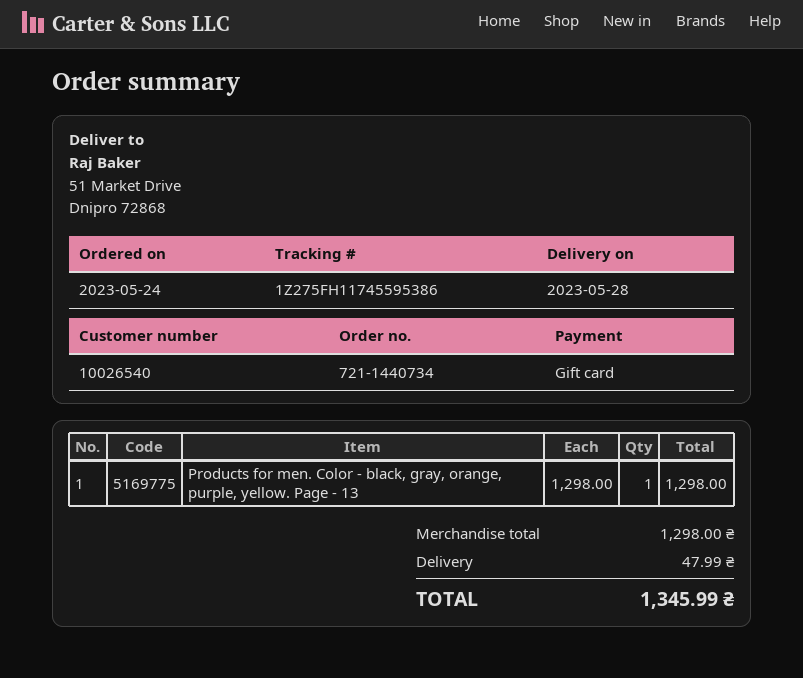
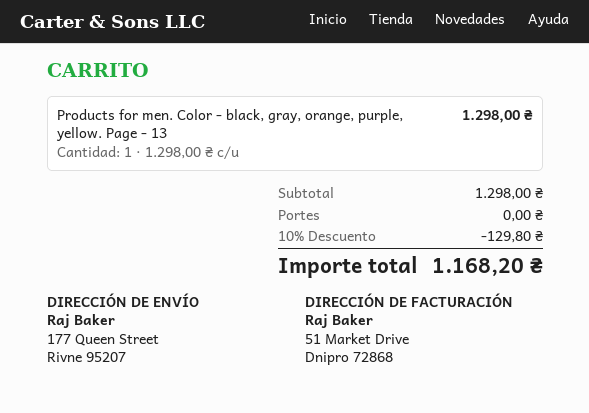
ship to: 51 Market Drive, Dnipro 72868 -> 177 Queen Street, Rivne 95207
discount: none -> 10% = 129.80
shipping: 47.99 -> 0.00
total: 1345.99 -> 1168.20

